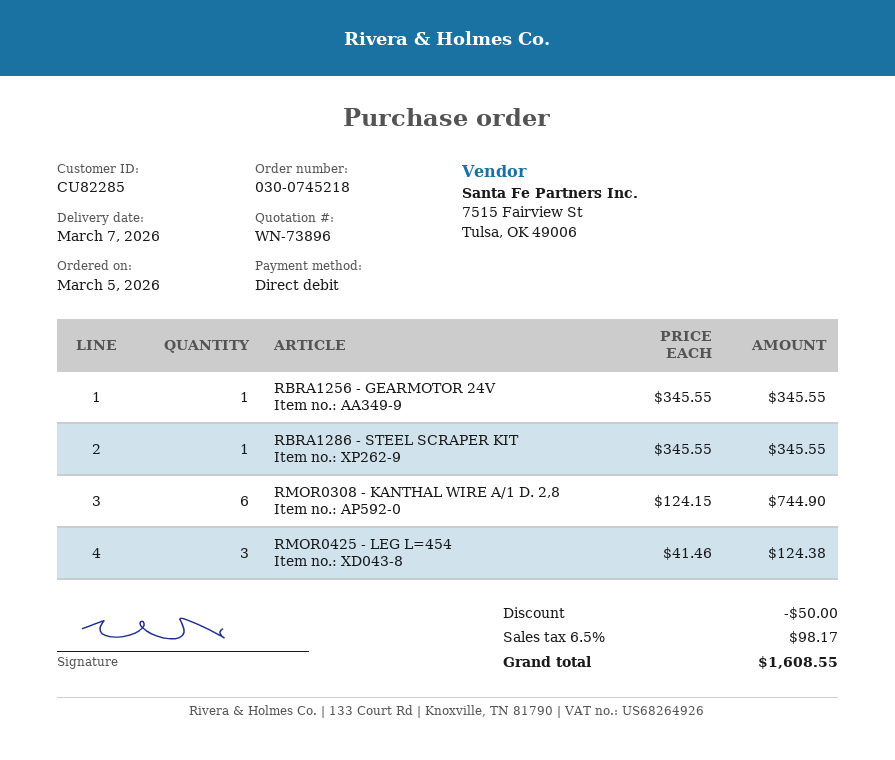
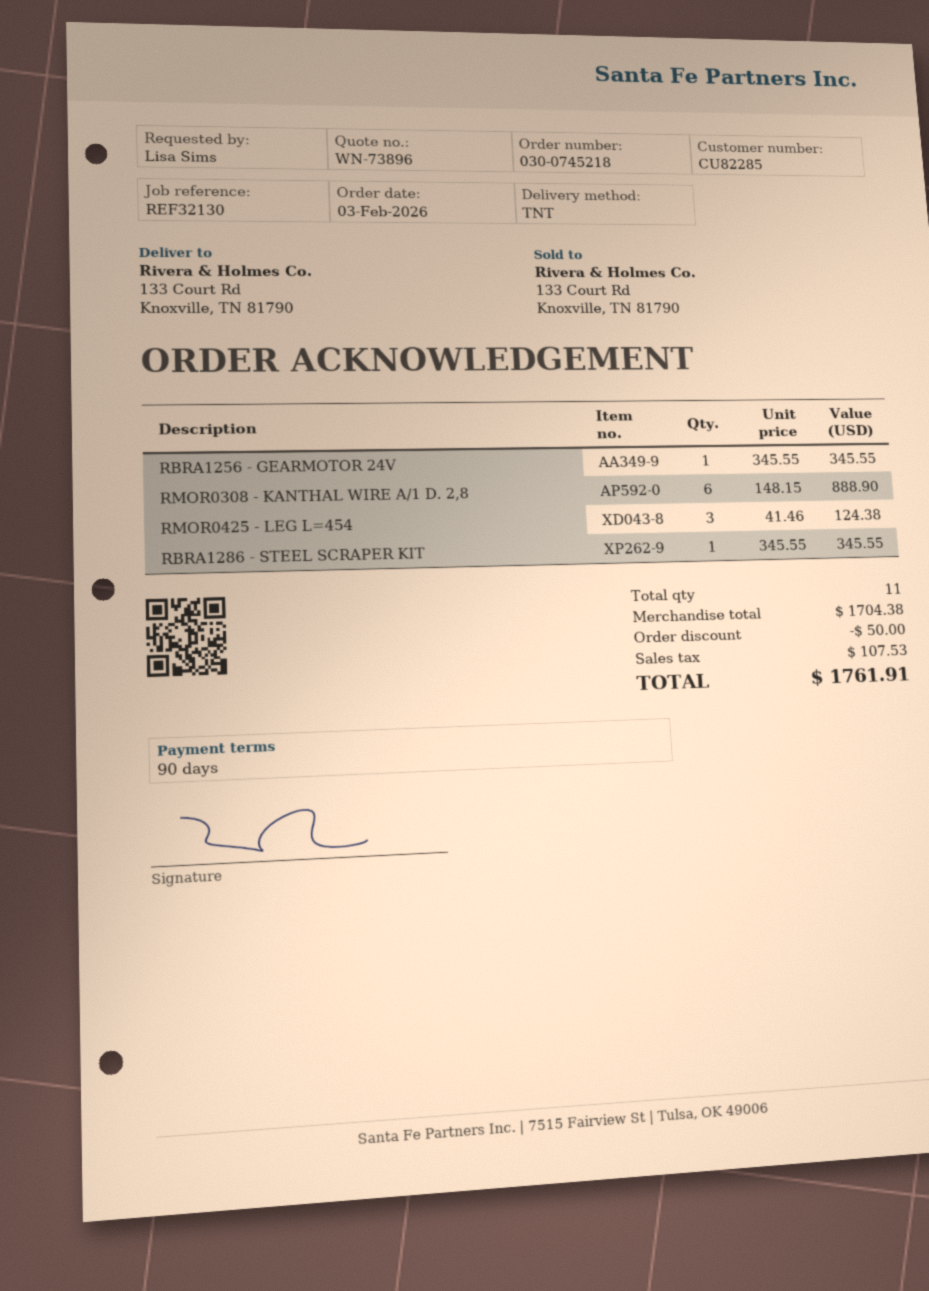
order date: 2026-03-05 -> 2026-02-03
RMOR0308 - KANTHAL WIRE A/1 D. 2,8: 6 x 124.15 = 744.90 -> 6 x 148.15 = 888.90
tax: 98.17 -> 107.53
total: 1608.55 -> 1761.91

